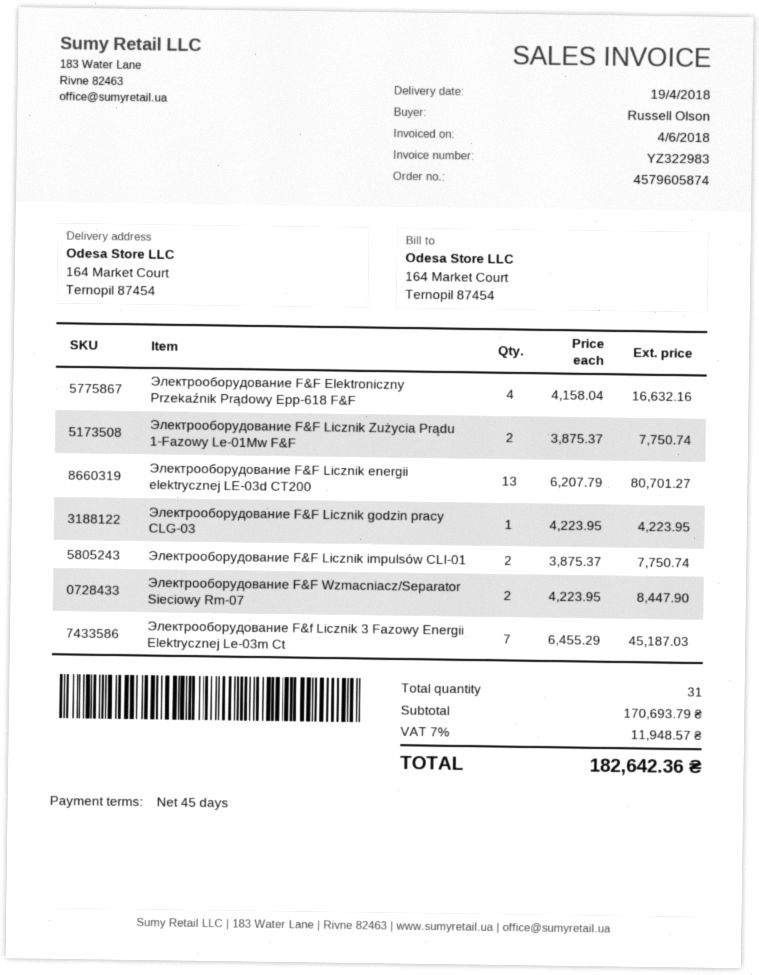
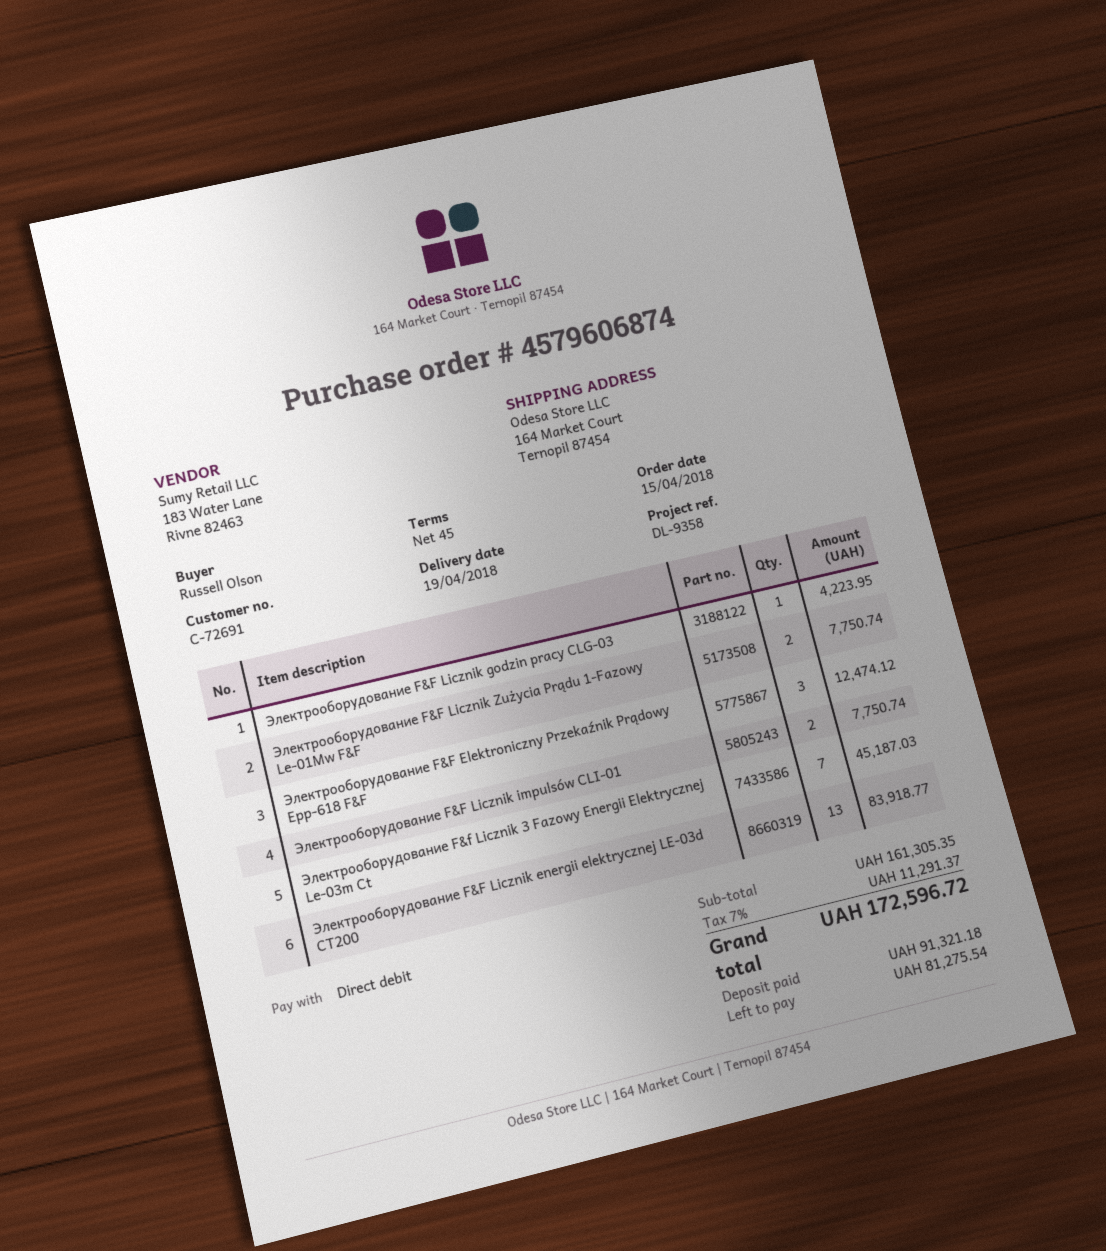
order number: 4579605874 -> 4579606874
Электрооборудование F&F Elektroniczny Przekaźnik Prądowy Epp-618 F&F: 4 for 16632.16 -> 3 for 12474.12
Электрооборудование F&F Licznik energii elektrycznej LE-03d CT200: 13 for 80701.27 -> 13 for 83918.77
Электрооборудование F&F Wzmacniacz/Separator Sieciowy Rm-07: 2 for 8447.90 -> none
subtotal: 170693.79 -> 161305.35
tax: 7% = 11948.57 -> 7% = 11291.37
total: 182642.36 -> 172596.72

